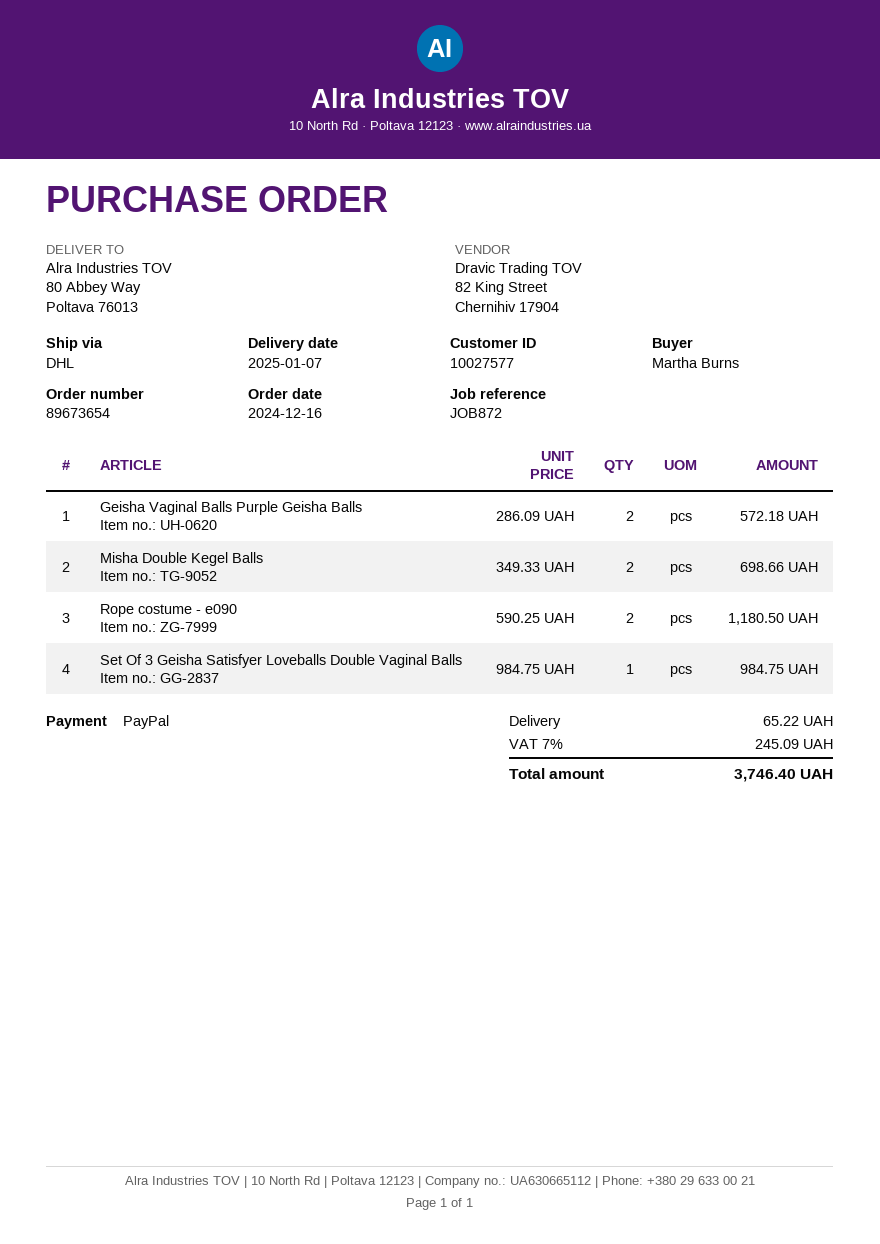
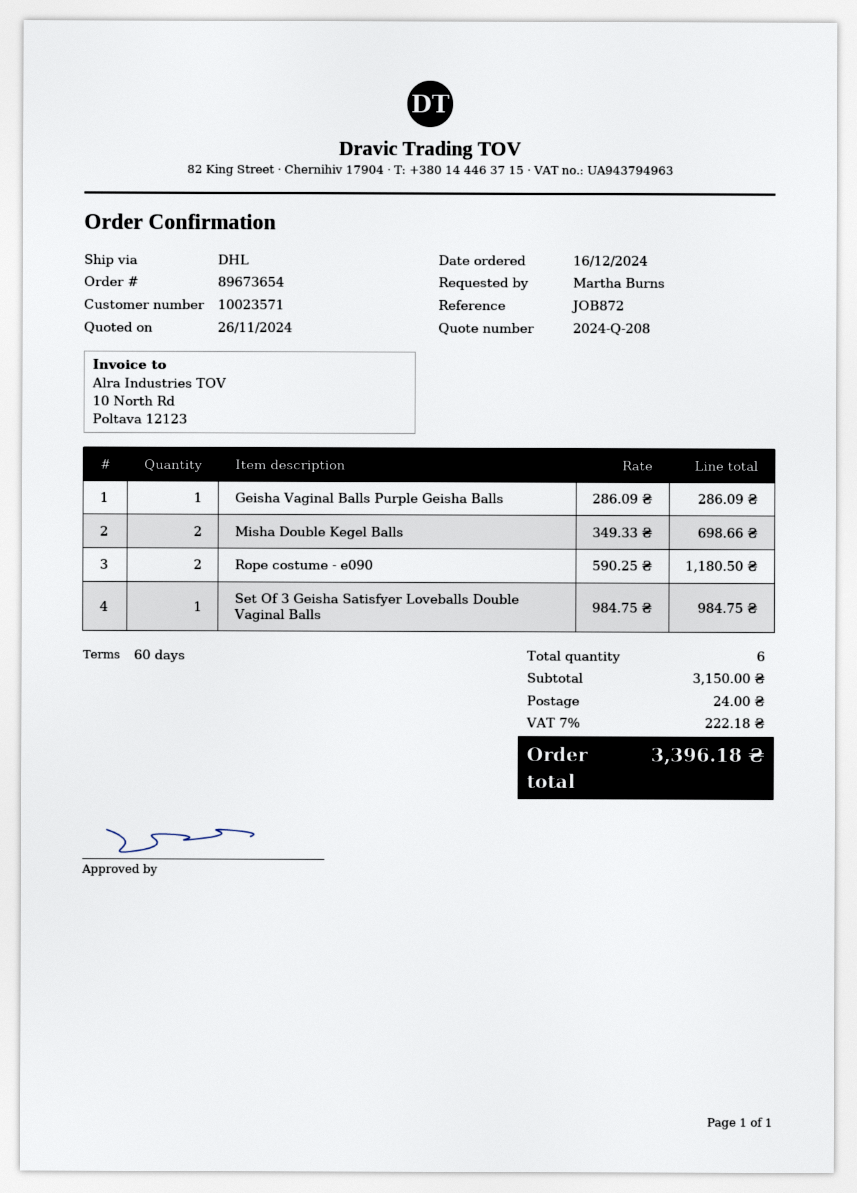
customer number: 10027577 -> 10023571
Geisha Vaginal Balls Purple Geisha Balls: 2 x 286.09 = 572.18 -> 1 x 286.09 = 286.09
shipping: 65.22 -> 24.00
tax: 7% = 245.09 -> 7% = 222.18
total: 3746.40 -> 3396.18

